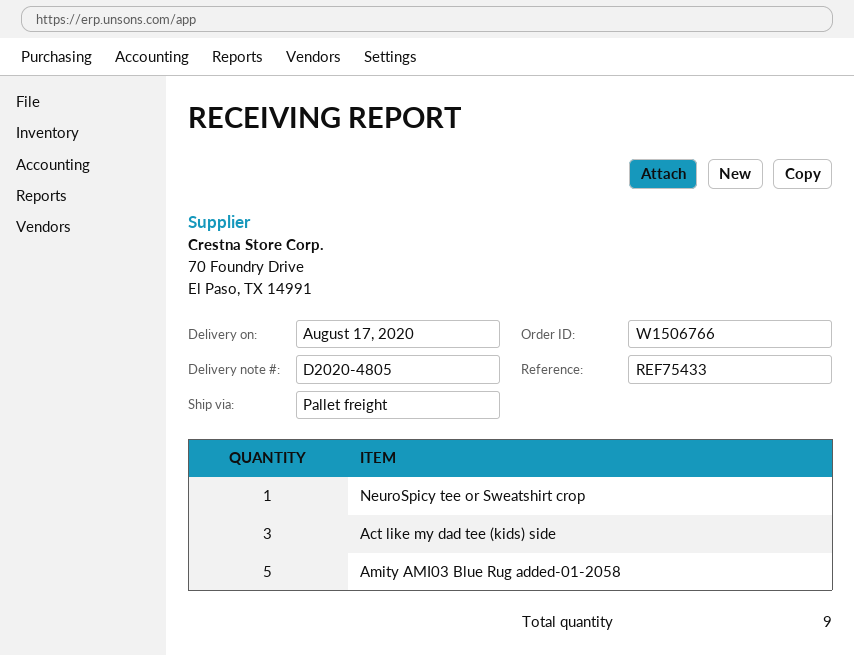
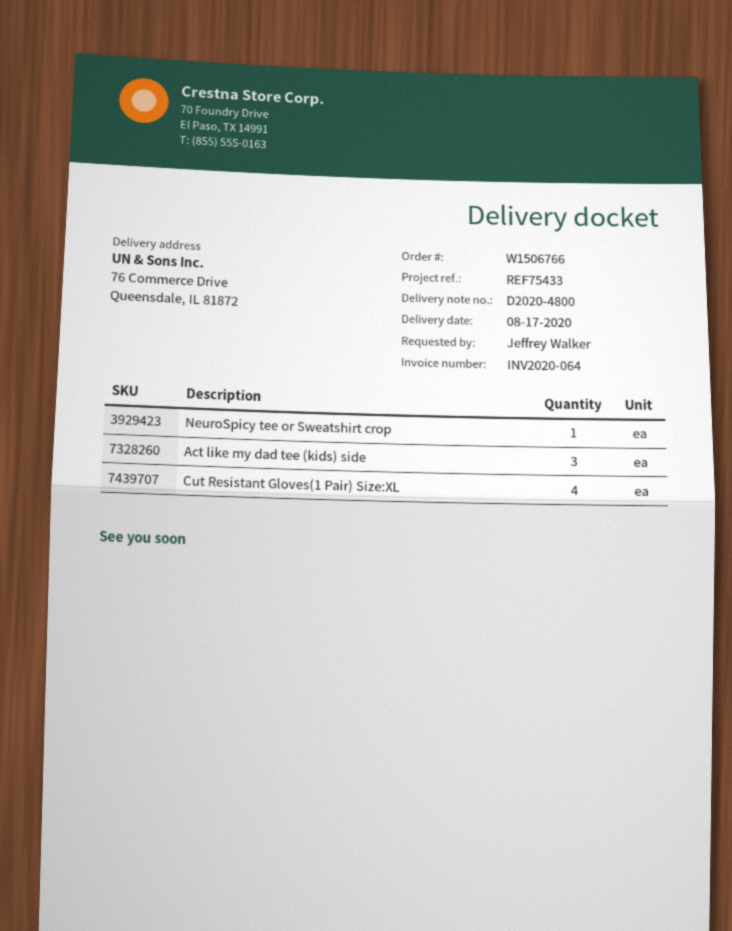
delivery note number: D2020-4805 -> D2020-4800
Amity AMI03 Blue Rug added-01-2058: 5 -> none
Cut Resistant Gloves(1 Pair) Size:XL: none -> 4

